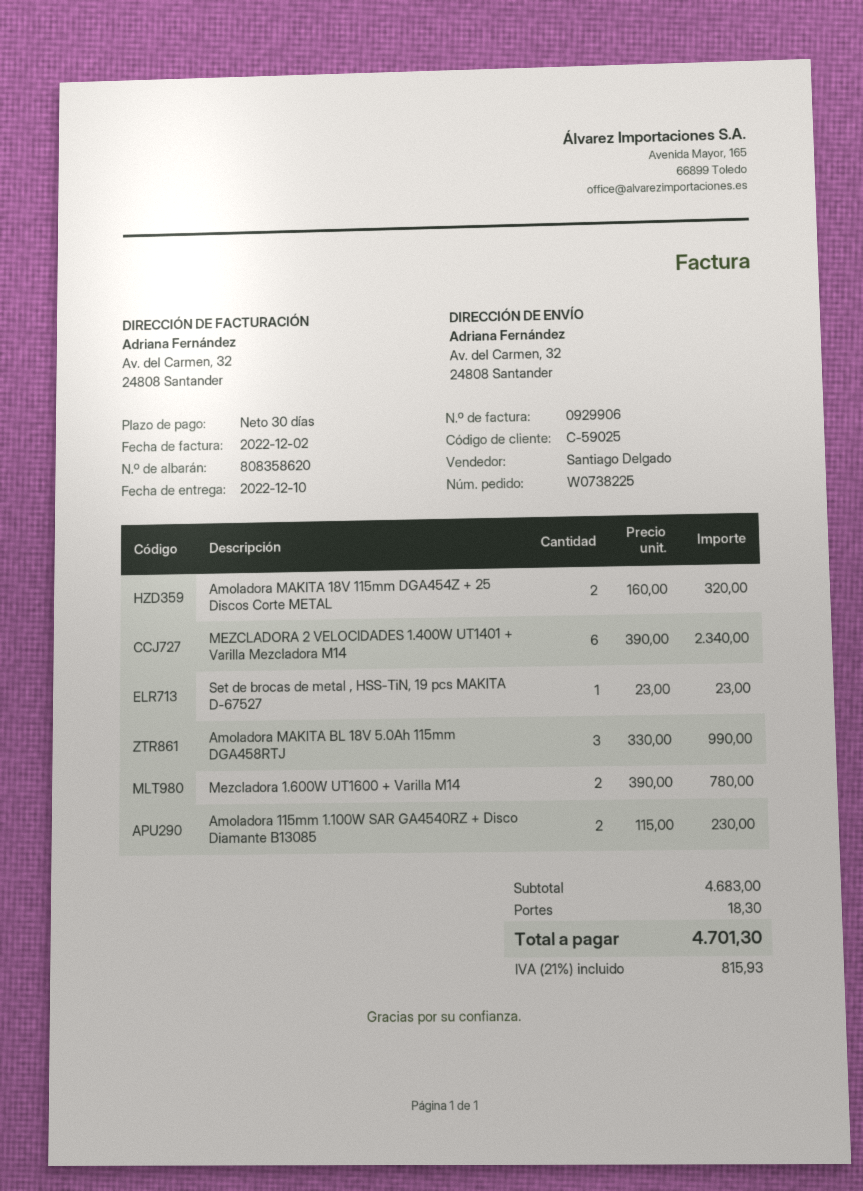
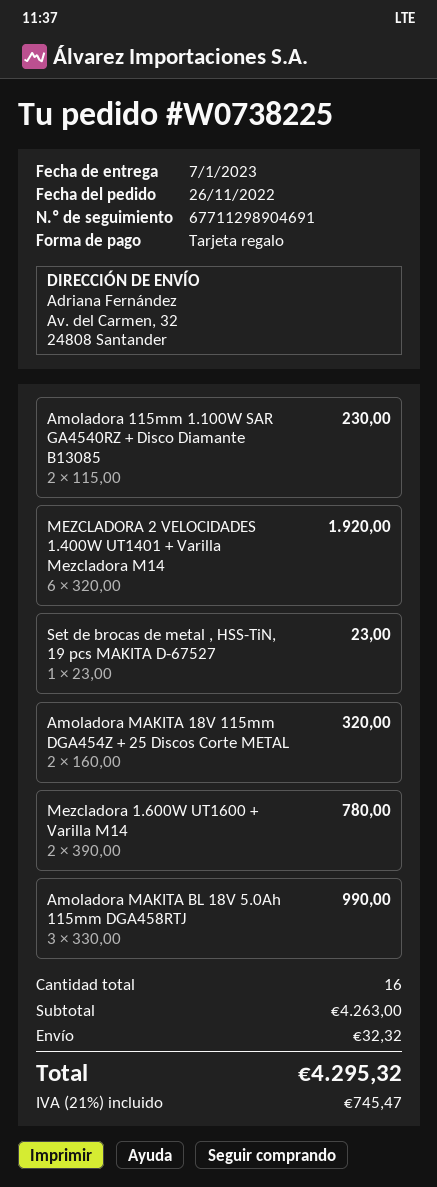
delivery date: 2022-12-10 -> 2023-01-07
MEZCLADORA 2 VELOCIDADES 1.400W UT1401 + Varilla Mezcladora M14: 6 x 390.00 = 2340.00 -> 6 x 320.00 = 1920.00
subtotal: 4683.00 -> 4263.00
shipping: 18.30 -> 32.32
tax: 21% = 815.93 -> 21% = 745.47
total: 4701.30 -> 4295.32

